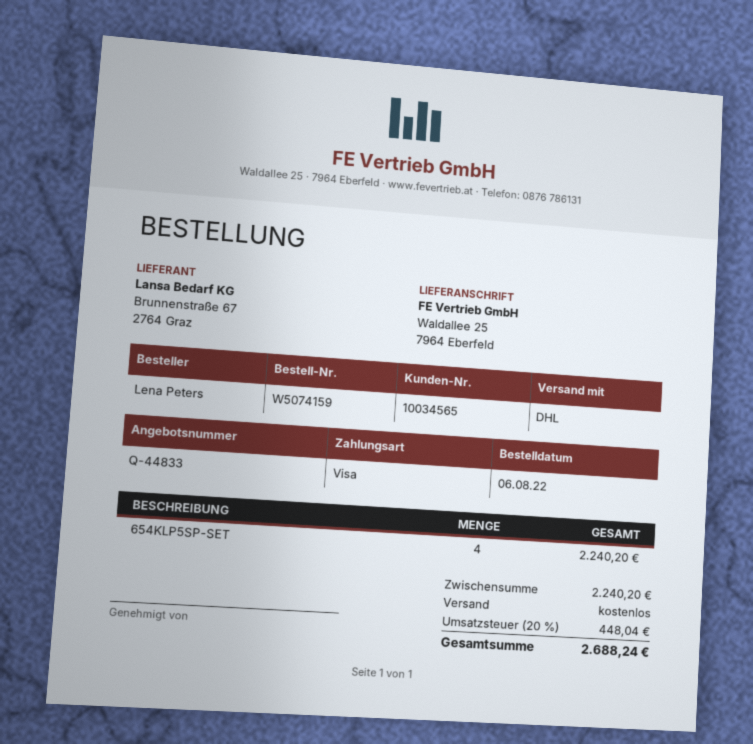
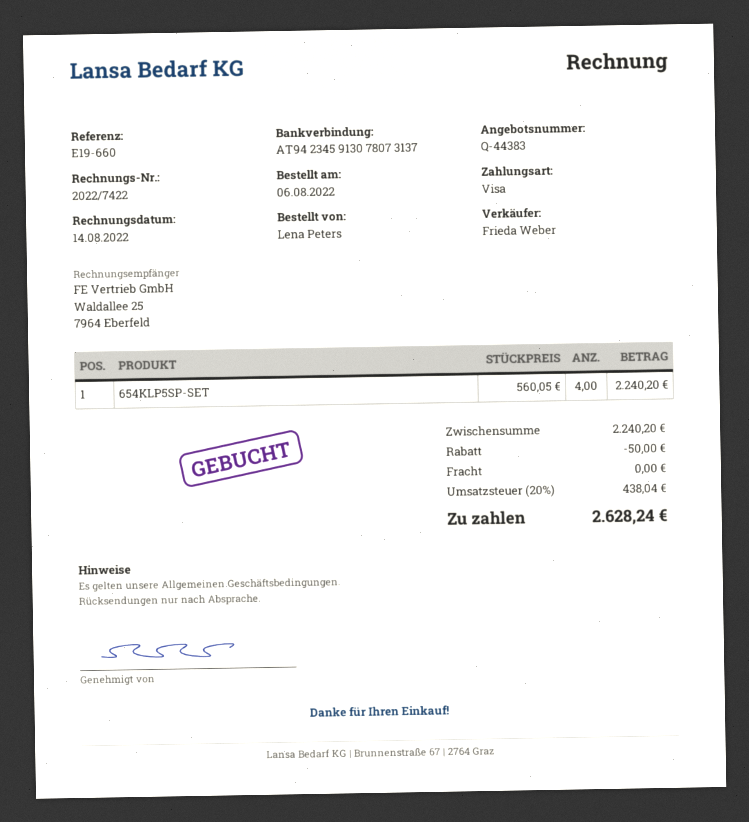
quote number: Q-44833 -> Q-44383
discount: none -> 50.00
tax: 20% = 448.04 -> 20% = 438.04
total: 2688.24 -> 2628.24

